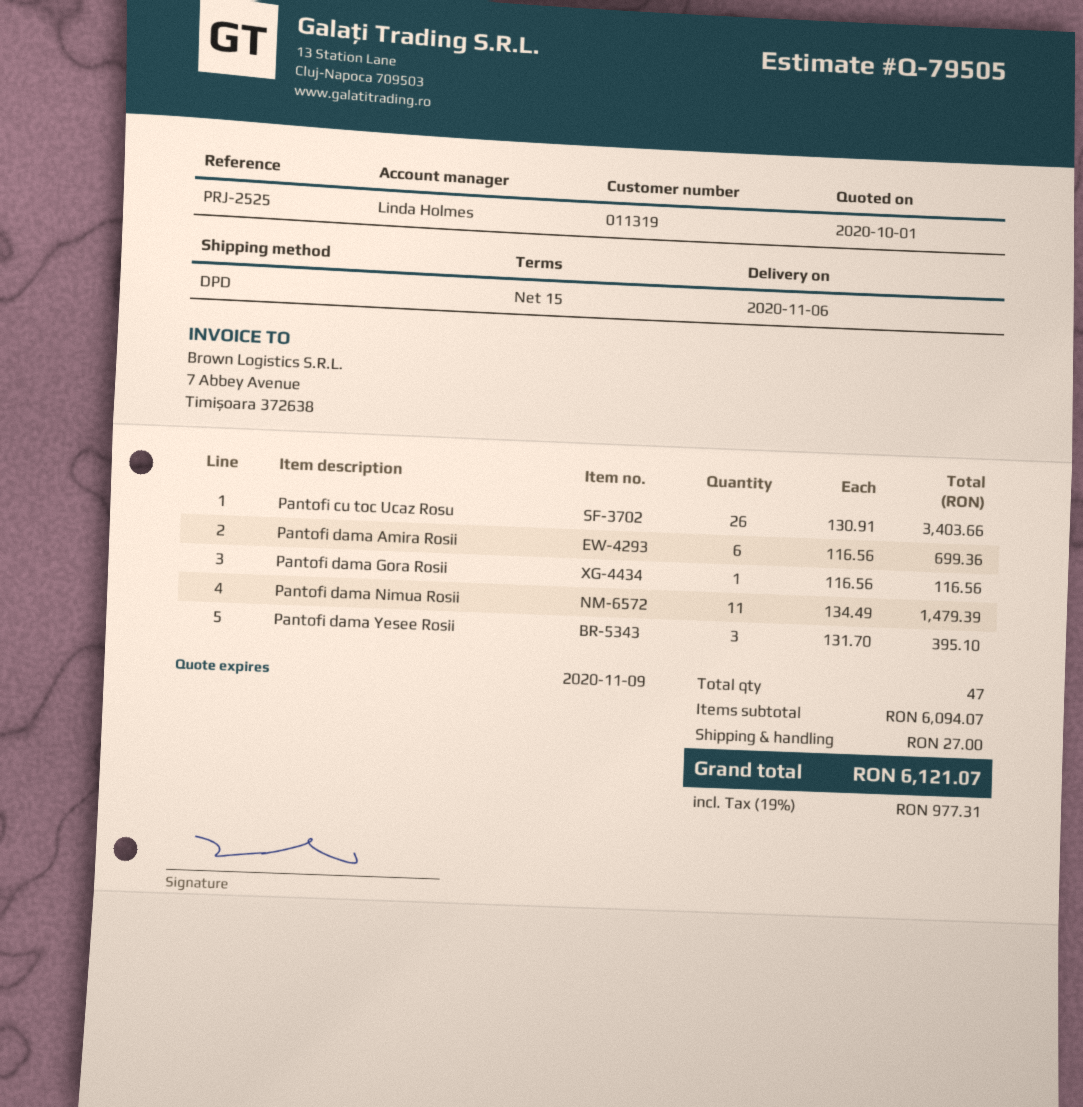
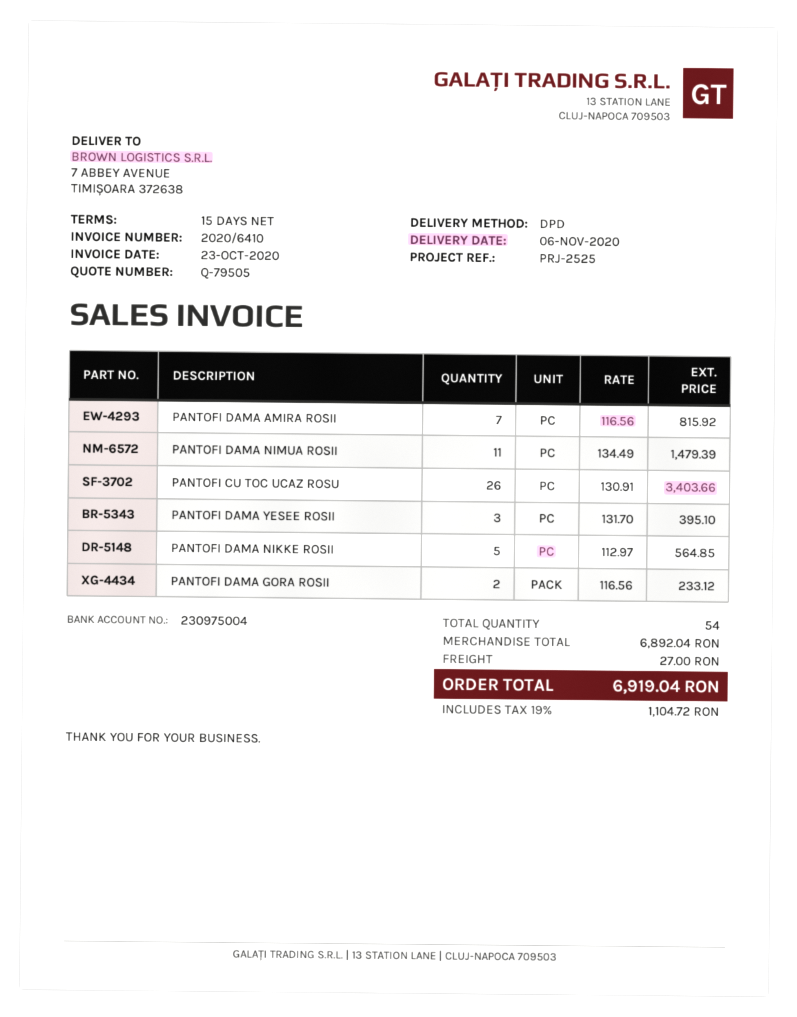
Pantofi dama Amira Rosii: 6 x 116.56 = 699.36 -> 7 x 116.56 = 815.92
Pantofi dama Gora Rosii: 1 x 116.56 = 116.56 -> 2 x 116.56 = 233.12
PANTOFI DAMA NIKKE ROSII: none -> 5 x 112.97 = 564.85
total quantity: 47 -> 54
subtotal: 6094.07 -> 6892.04
tax: 19% = 977.31 -> 19% = 1104.72
total: 6121.07 -> 6919.04

